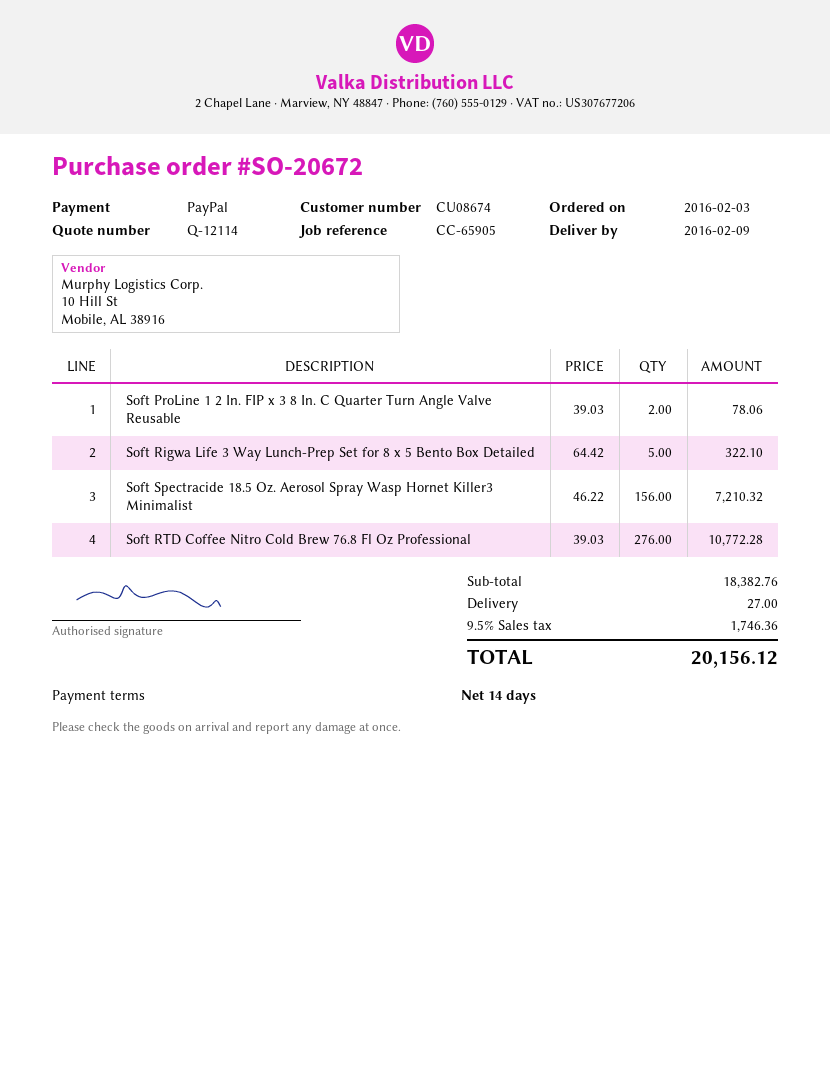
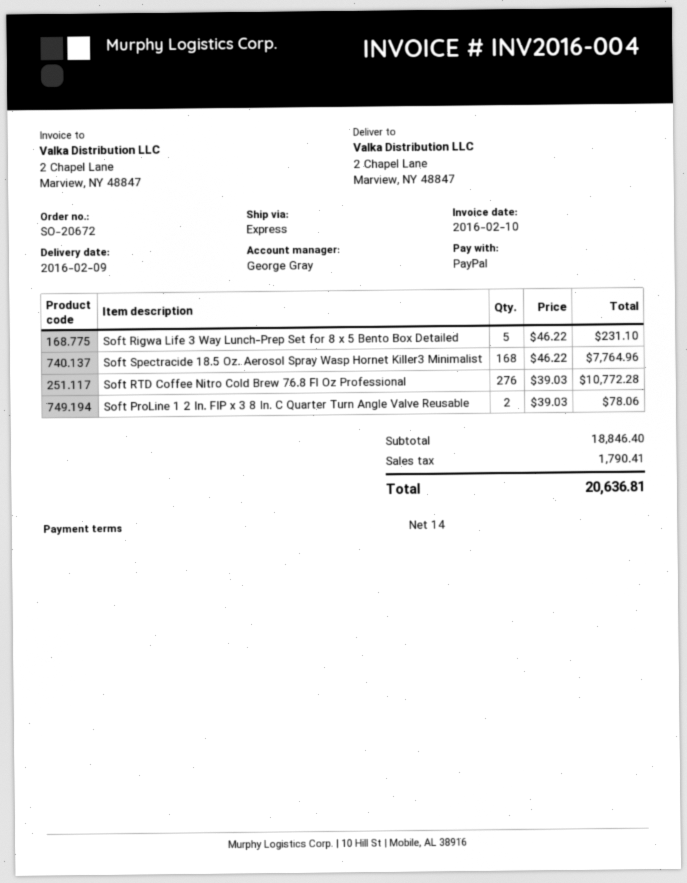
Soft Rigwa Life 3 Way Lunch-Prep Set for 8 x 5 Bento Box Detailed: 5 x 64.42 = 322.10 -> 5 x 46.22 = 231.10
Soft Spectracide 18.5 Oz. Aerosol Spray Wasp Hornet Killer3 Minimalist: 156 x 46.22 = 7210.32 -> 168 x 46.22 = 7764.96
subtotal: 18382.76 -> 18846.40
shipping: 27.00 -> none
tax: 1746.36 -> 1790.41
total: 20156.12 -> 20636.81

